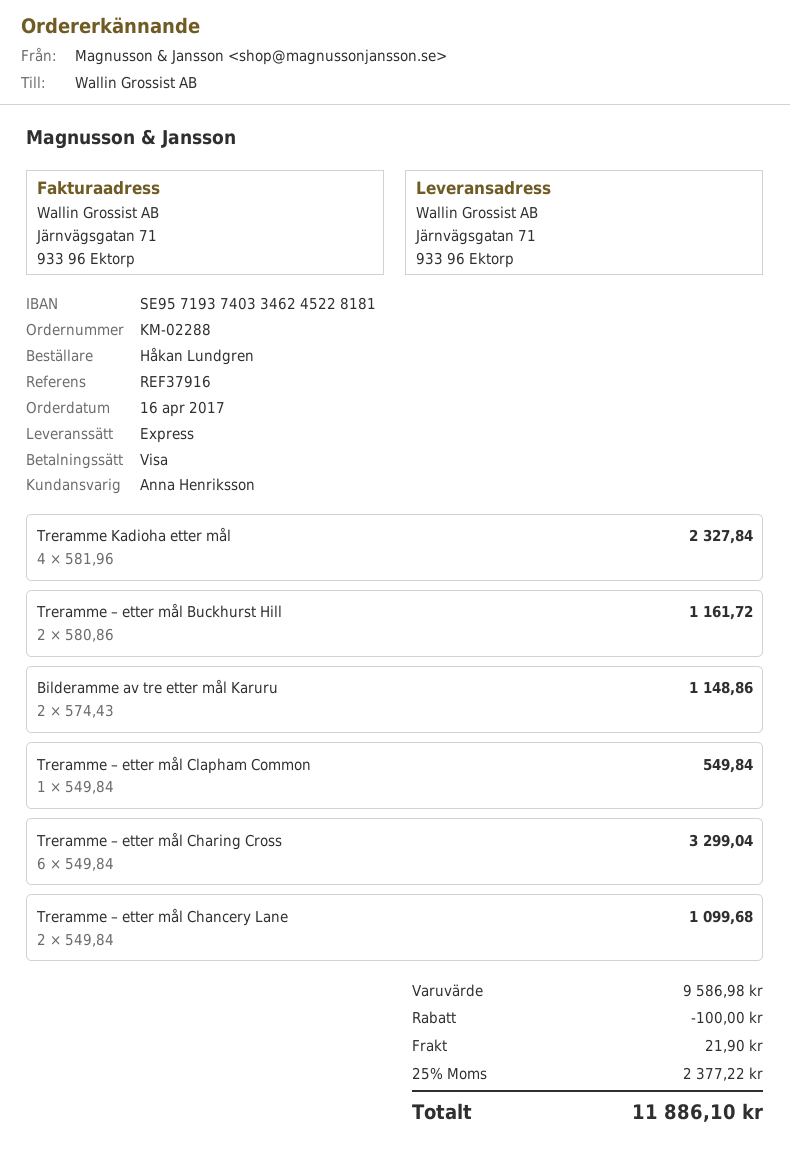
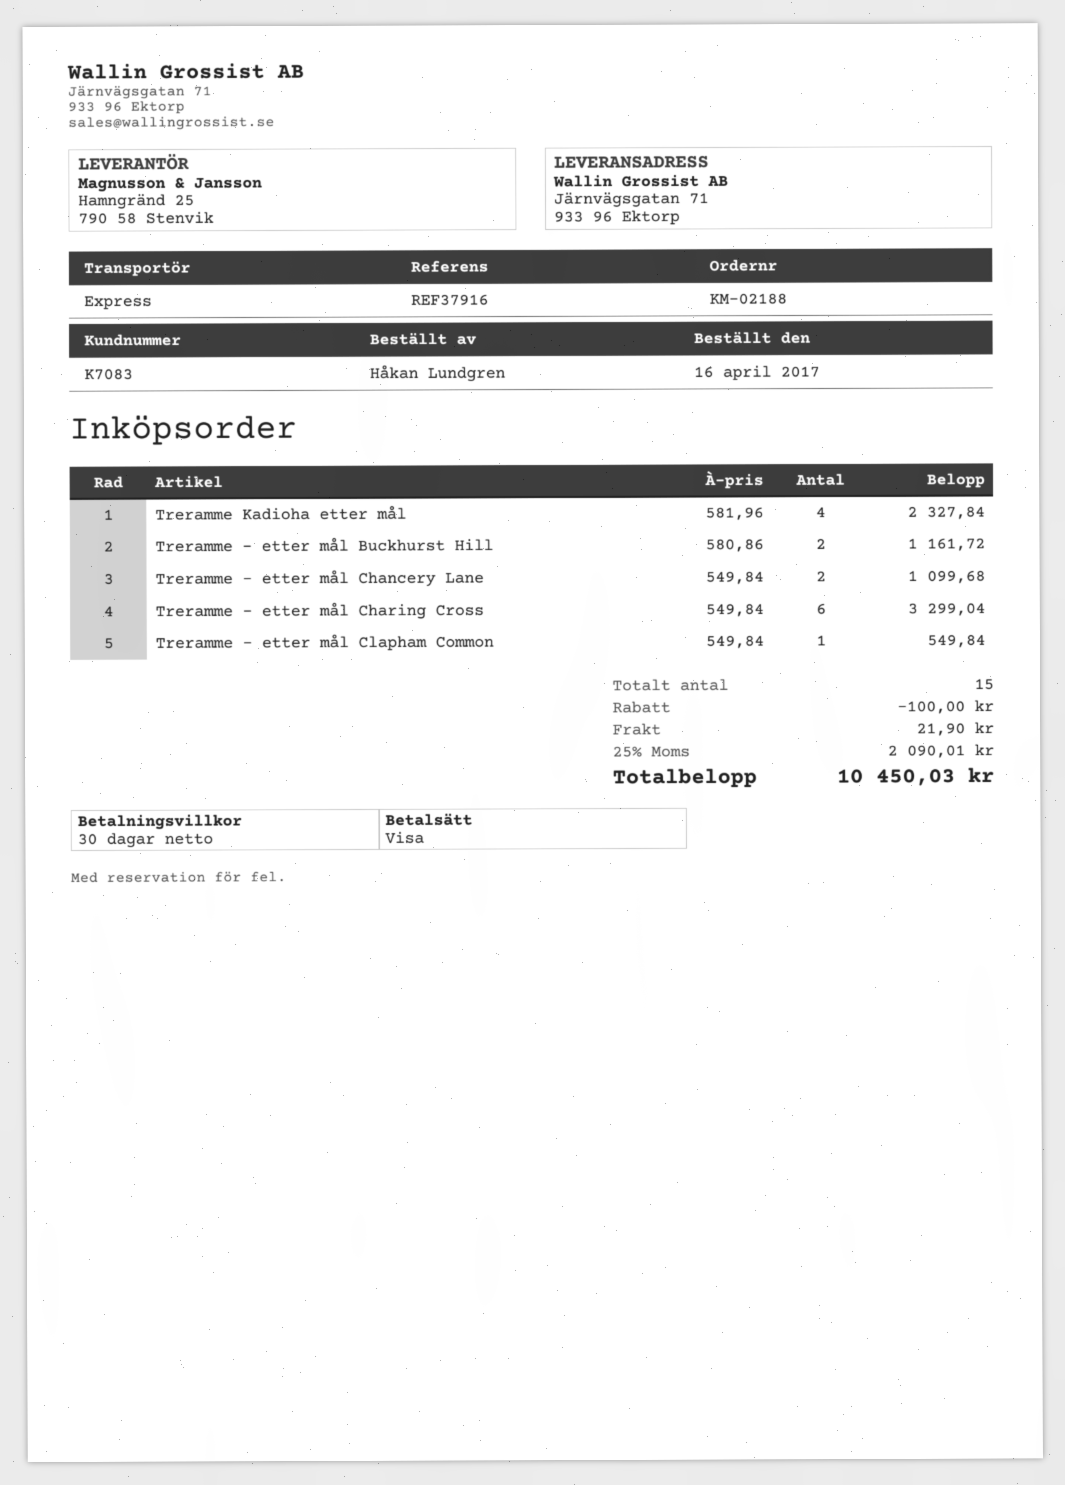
order number: KM-02288 -> KM-02188
Bilderamme av tre etter mål Karuru: 2 x 574.43 = 1148.86 -> none
tax: 25% = 2377.22 -> 25% = 2090.01
total: 11886.10 -> 10450.03

